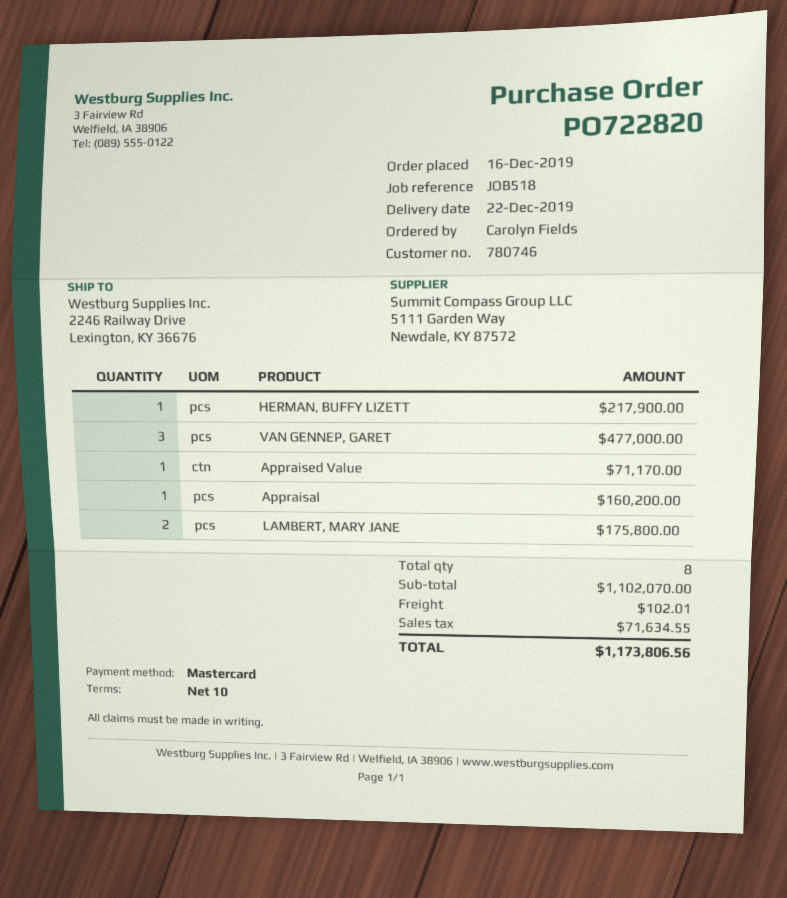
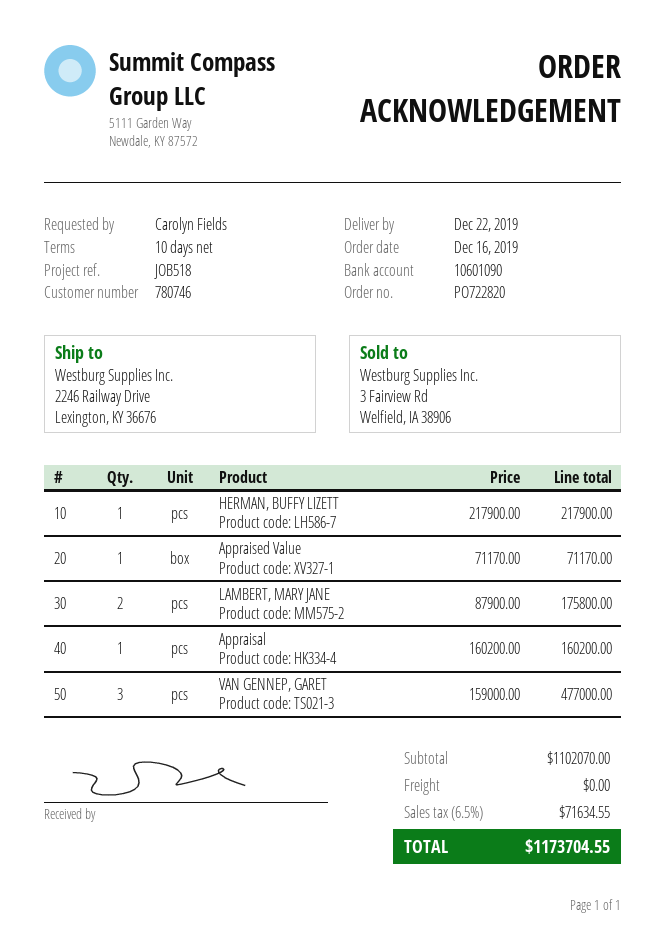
shipping: 102.01 -> 0.00
total: 1173806.56 -> 1173704.55

